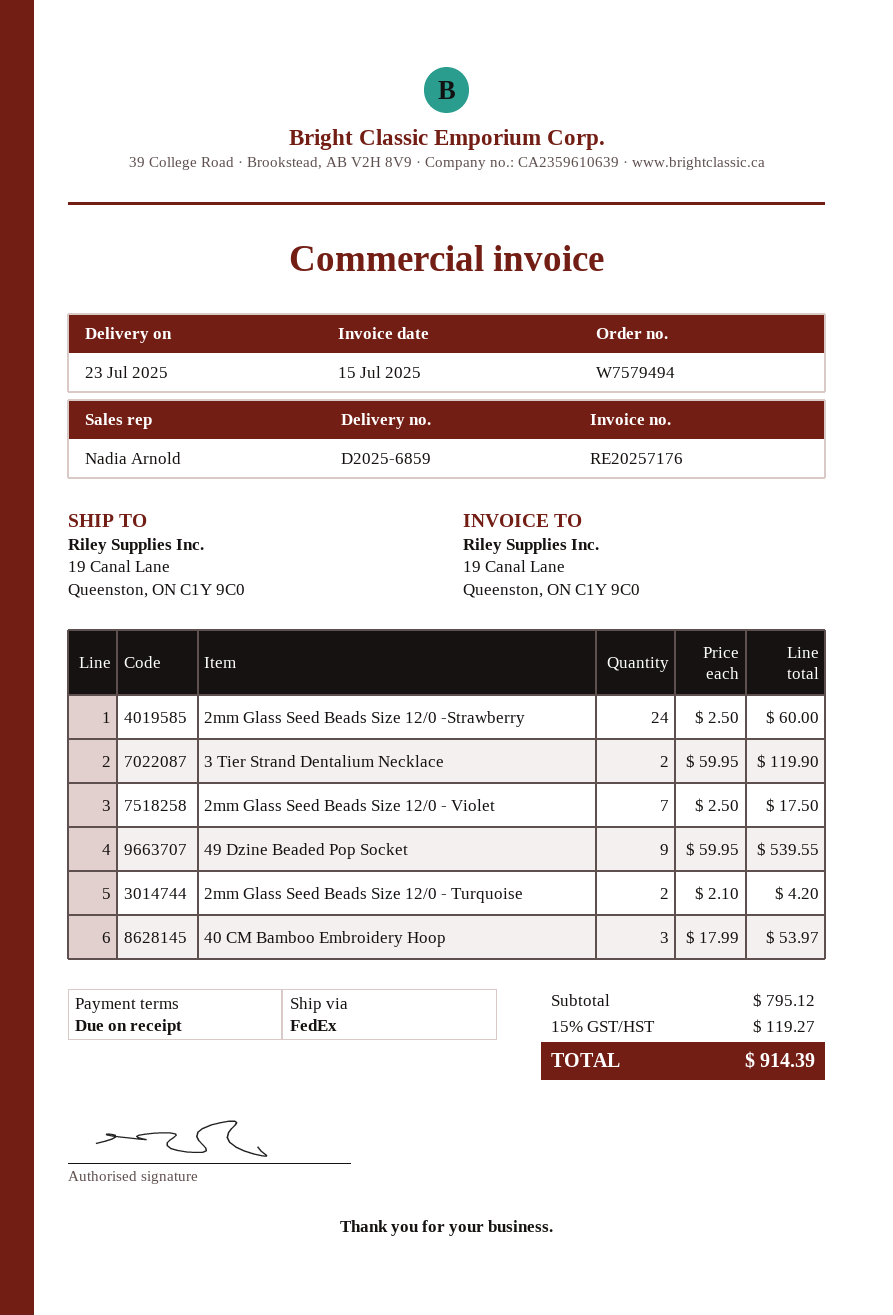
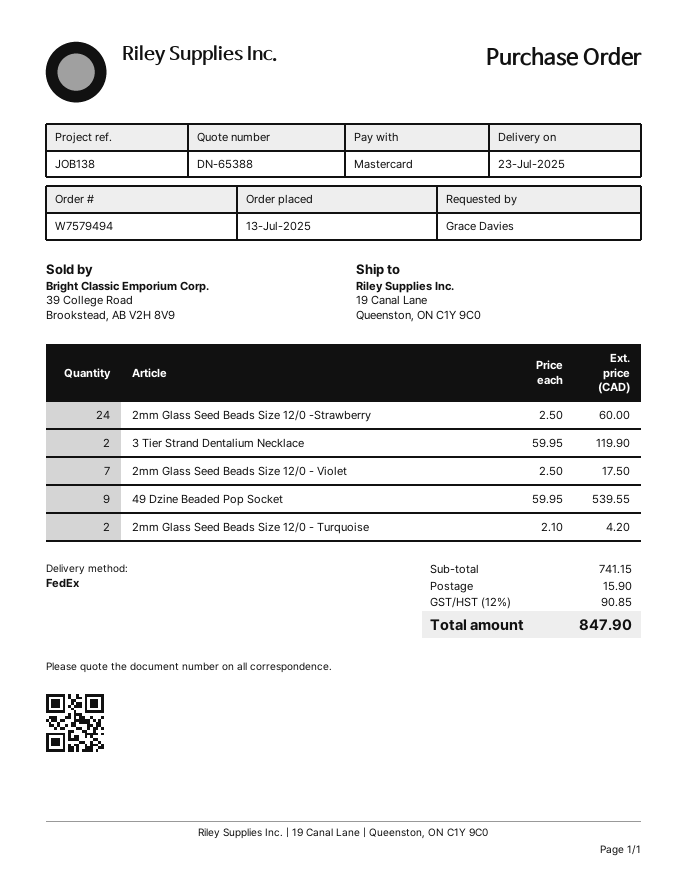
40 CM Bamboo Embroidery Hoop: 3 x 17.99 = 53.97 -> none
subtotal: 795.12 -> 741.15
shipping: none -> 15.90
tax: 15% = 119.27 -> 12% = 90.85
total: 914.39 -> 847.90

